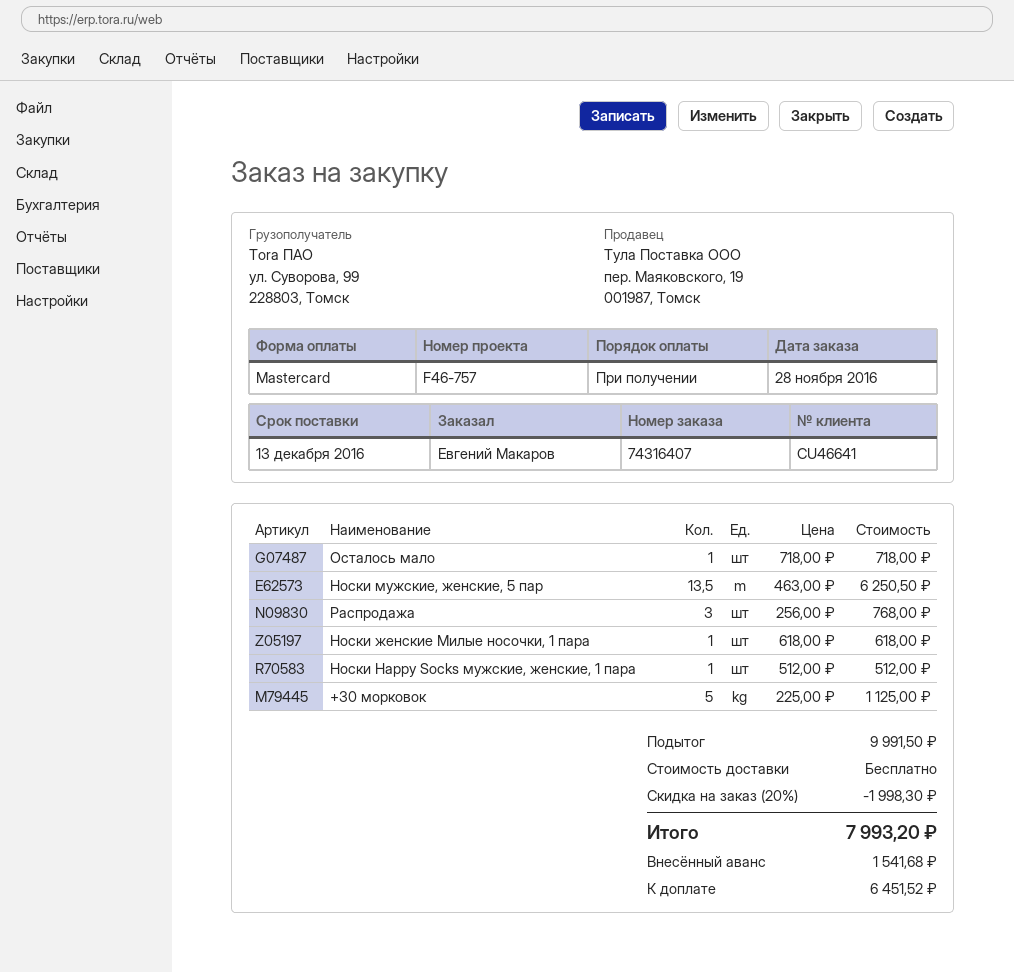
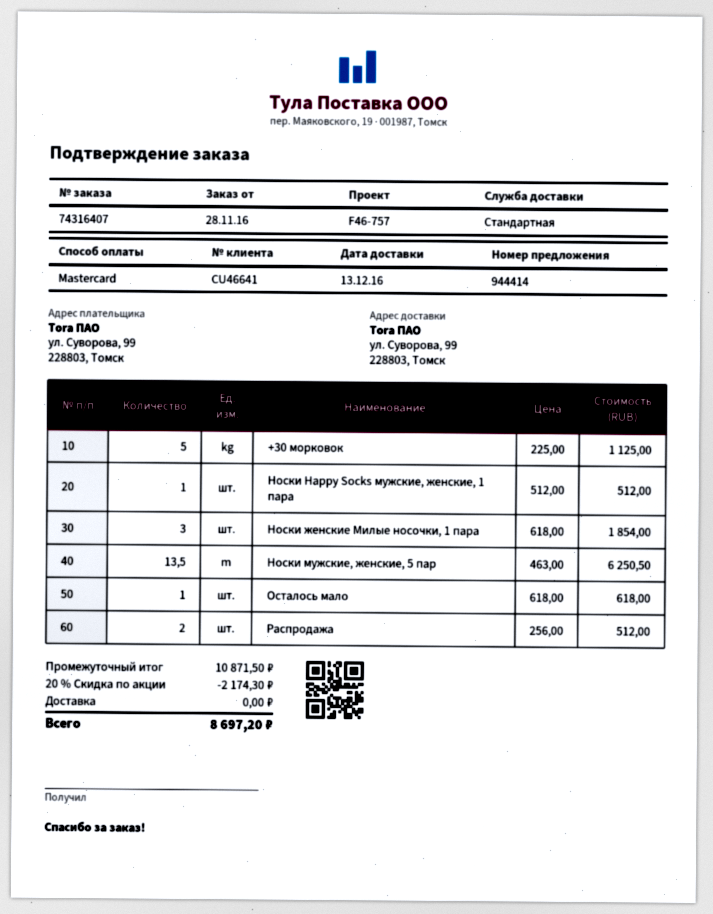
Осталось мало: 1 x 718.00 = 718.00 -> 1 x 618.00 = 618.00
Распродажа: 3 x 256.00 = 768.00 -> 2 x 256.00 = 512.00
Носки женские Милые носочки, 1 пара: 1 x 618.00 = 618.00 -> 3 x 618.00 = 1854.00
subtotal: 9991.50 -> 10871.50
discount: 20% = 1998.30 -> 20% = 2174.30
total: 7993.20 -> 8697.20

